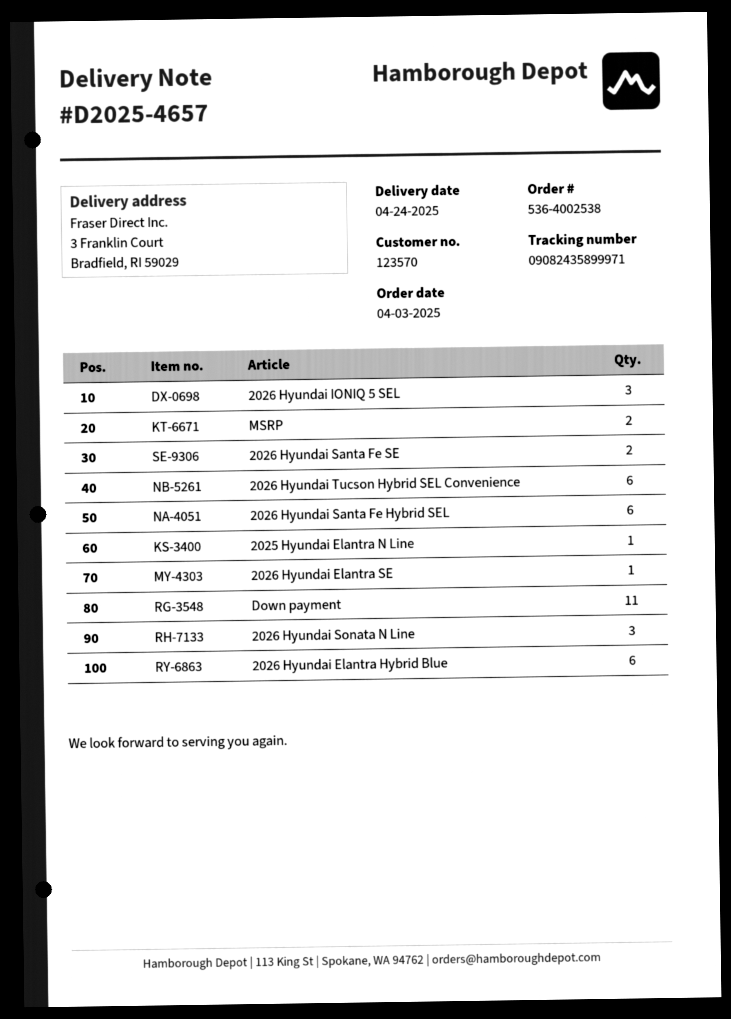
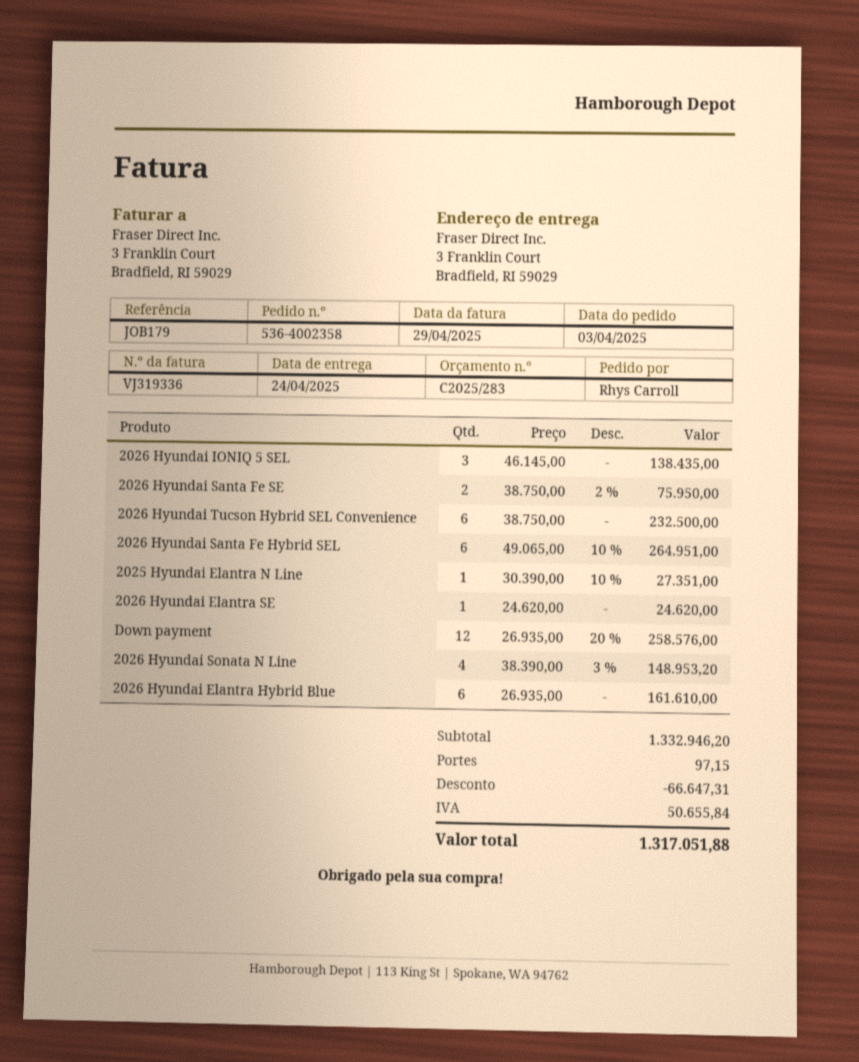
order number: 536-4002538 -> 536-4002358
MSRP: 2 -> none
Down payment: 11 -> 12
2026 Hyundai Sonata N Line: 3 -> 4

